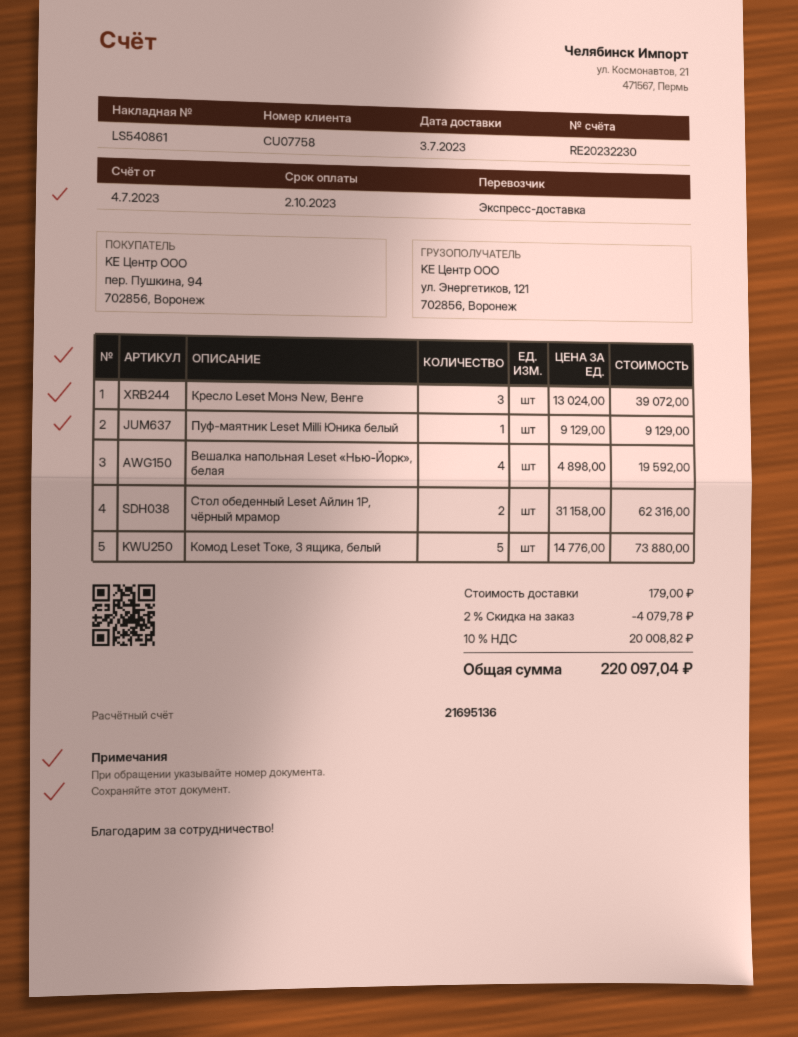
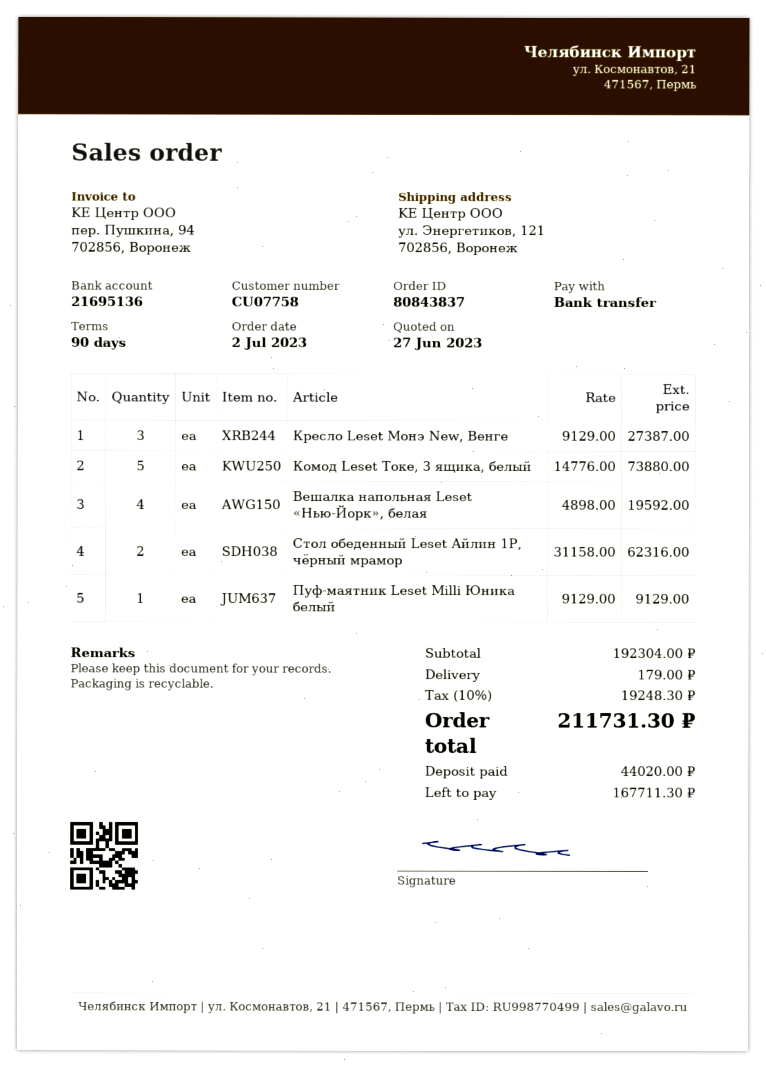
Кресло Leset Монэ New, Венге: 3 x 13024.00 = 39072.00 -> 3 x 9129.00 = 27387.00
discount: 2% = 4079.78 -> none
tax: 10% = 20008.82 -> 10% = 19248.30
total: 220097.04 -> 211731.30

